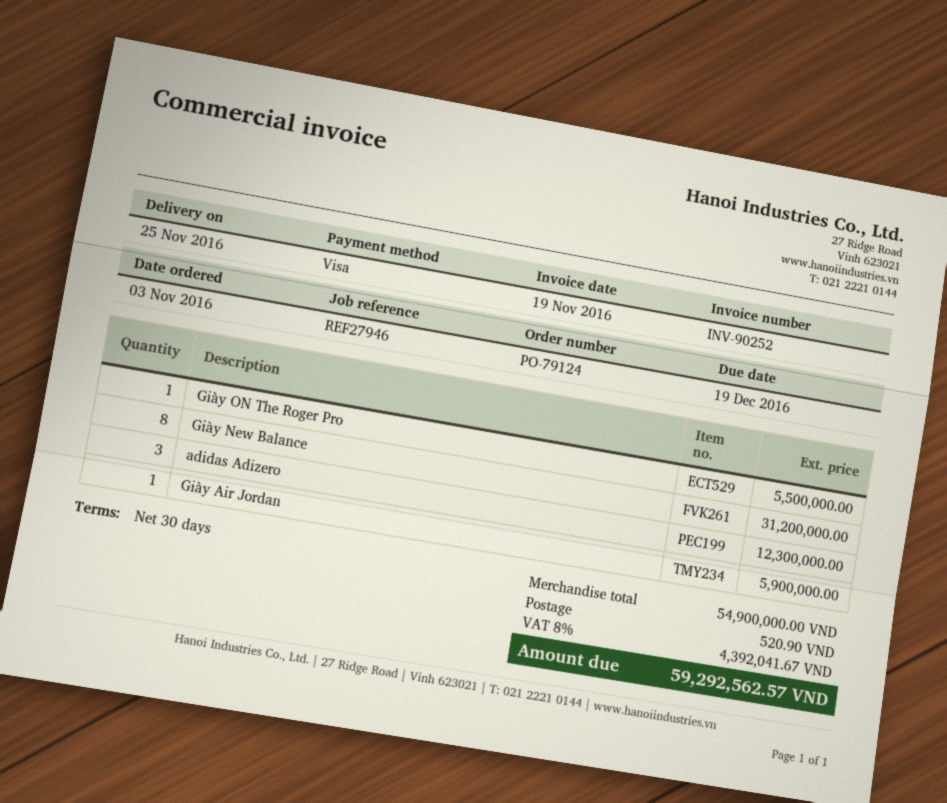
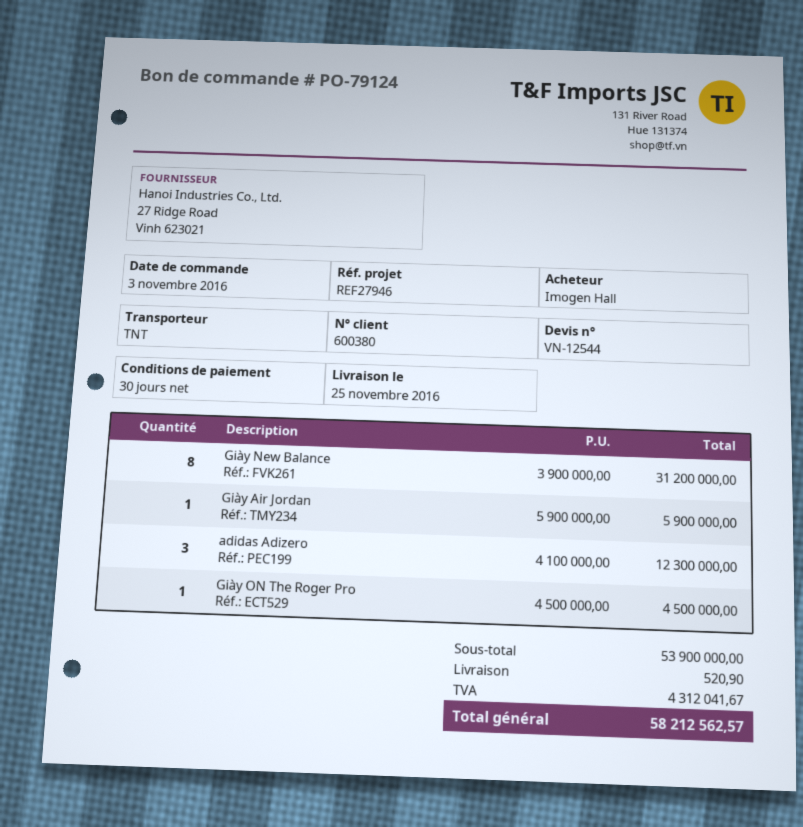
Giày ON The Roger Pro: 1 for 5500000.00 -> 1 for 4500000.00
subtotal: 54900000.00 -> 53900000.00
tax: 4392041.67 -> 4312041.67
total: 59292562.57 -> 58212562.57

